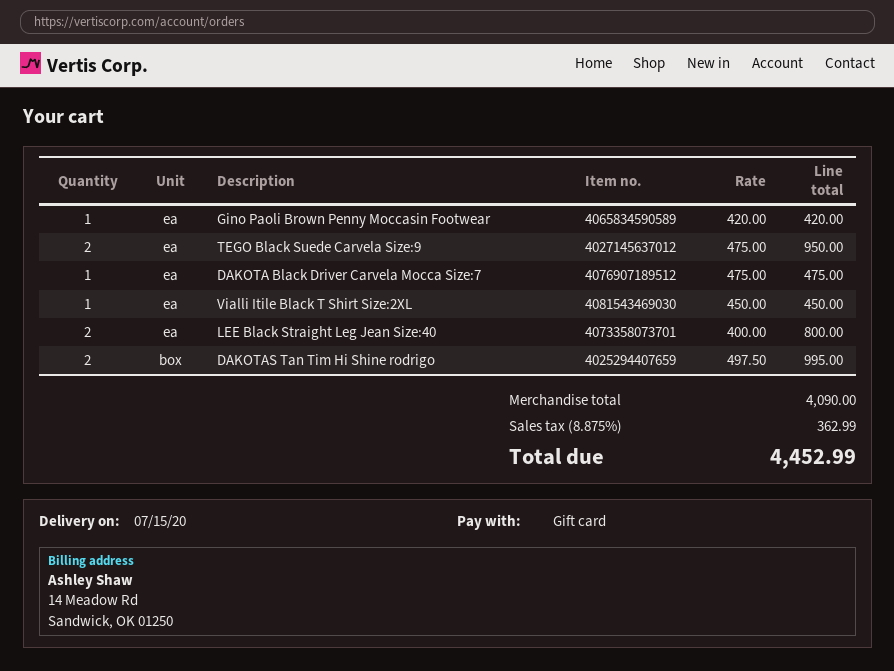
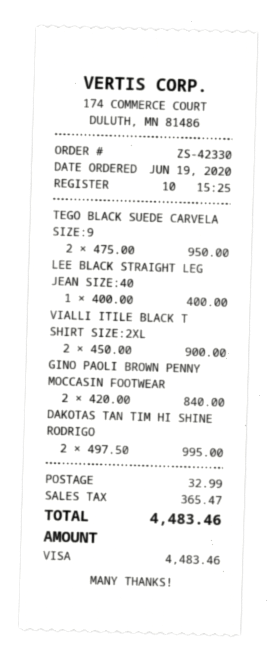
payment method: gift card -> Visa
Gino Paoli Brown Penny Moccasin Footwear: 1 x 420.00 = 420.00 -> 2 x 420.00 = 840.00
DAKOTA Black Driver Carvela Mocca Size:7: 1 x 475.00 = 475.00 -> none
Vialli Itile Black T Shirt Size:2XL: 1 x 450.00 = 450.00 -> 2 x 450.00 = 900.00
LEE Black Straight Leg Jean Size:40: 2 x 400.00 = 800.00 -> 1 x 400.00 = 400.00
shipping: none -> 32.99
tax: 362.99 -> 365.47
total: 4452.99 -> 4483.46

